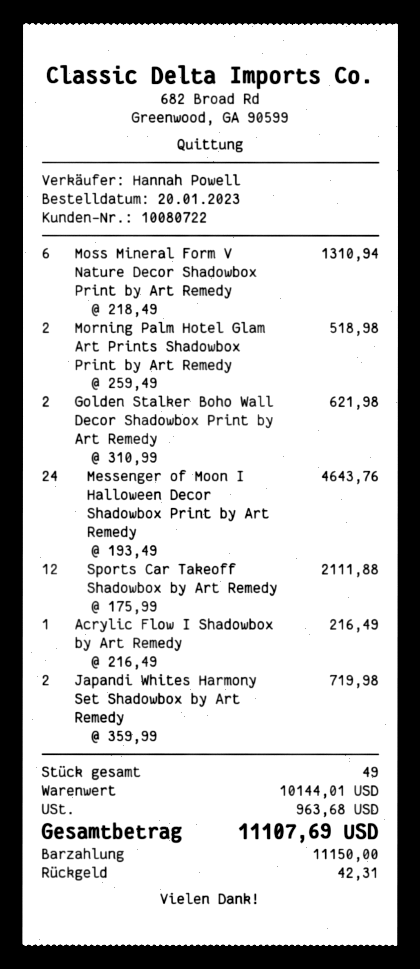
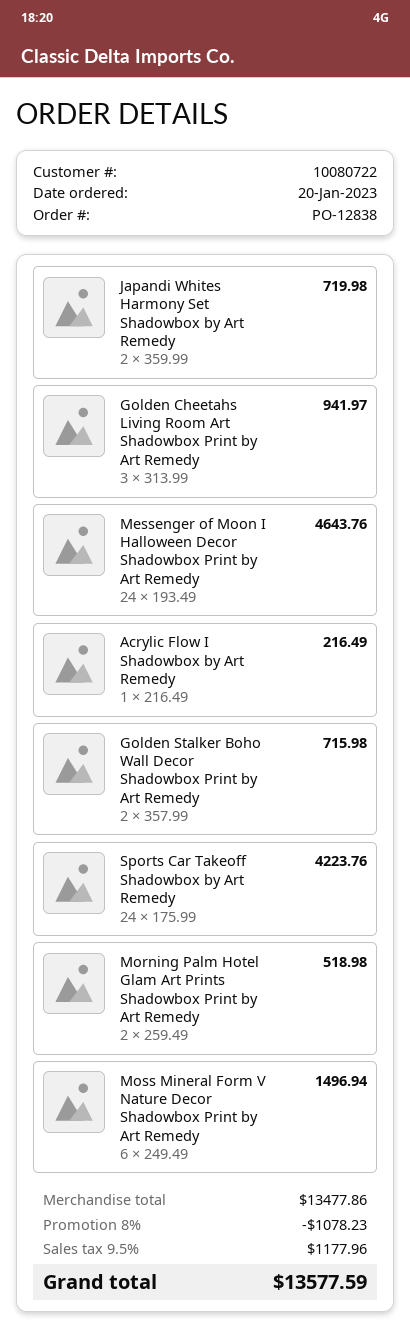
Moss Mineral Form V Nature Decor Shadowbox Print by Art Remedy: 6 x 218.49 = 1310.94 -> 6 x 249.49 = 1496.94
Golden Stalker Boho Wall Decor Shadowbox Print by Art Remedy: 2 x 310.99 = 621.98 -> 2 x 357.99 = 715.98
Sports Car Takeoff Shadowbox by Art Remedy: 12 x 175.99 = 2111.88 -> 24 x 175.99 = 4223.76
Golden Cheetahs Living Room Art Shadowbox Print by Art Remedy: none -> 3 x 313.99 = 941.97
subtotal: 10144.01 -> 13477.86
discount: none -> 8% = 1078.23
tax: 963.68 -> 1177.96
total: 11107.69 -> 13577.59

